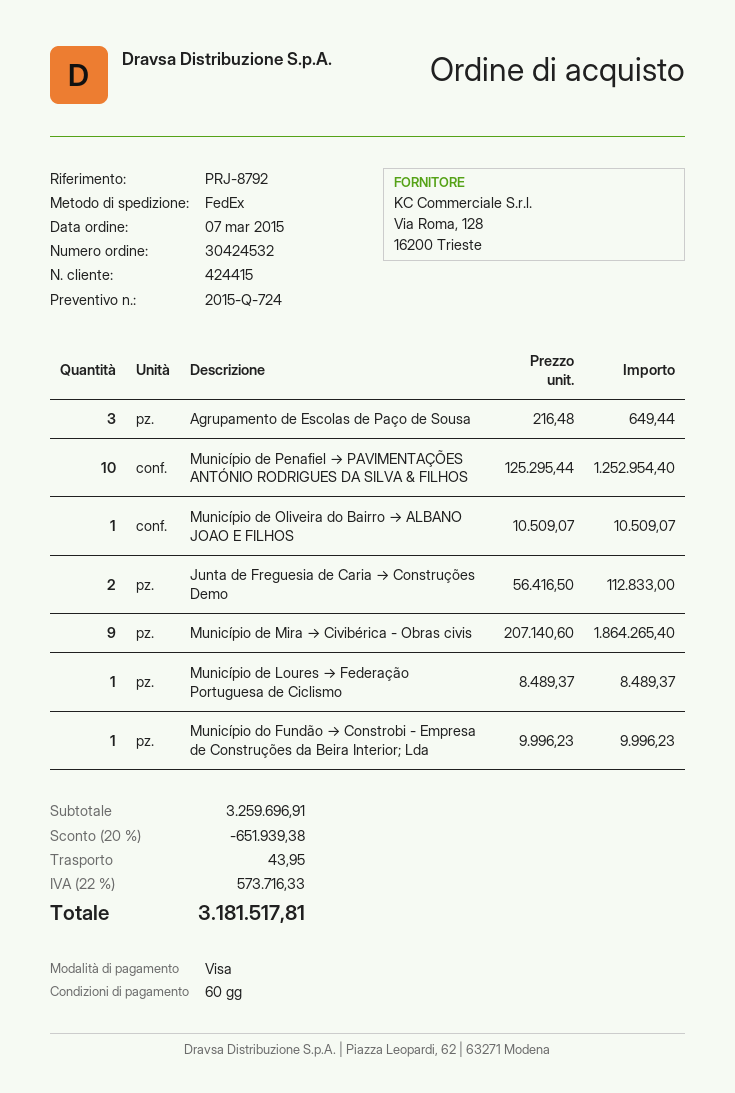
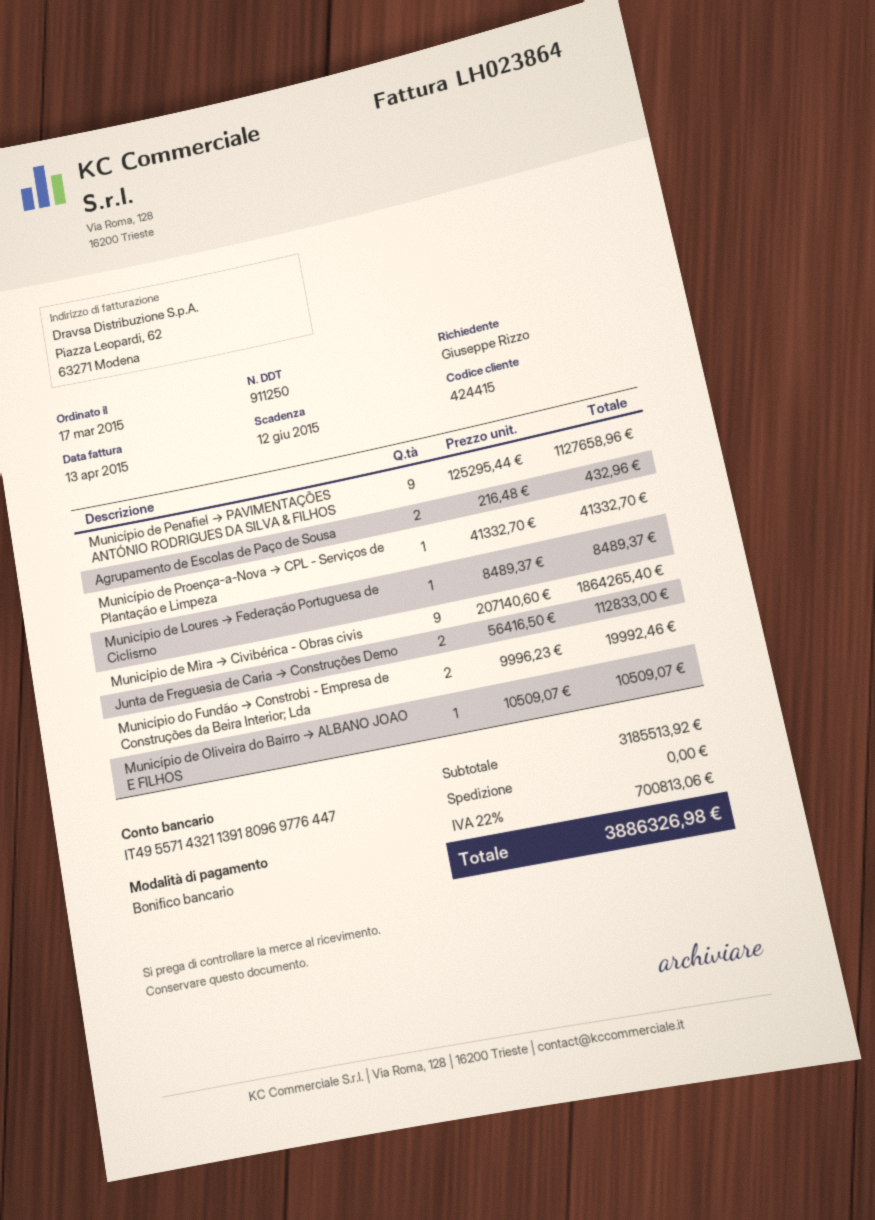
order date: 2015-03-07 -> 2015-03-17
payment method: Visa -> bank transfer
Agrupamento de Escolas de Paço de Sousa: 3 x 216.48 = 649.44 -> 2 x 216.48 = 432.96
Município de Penafiel → PAVIMENTAÇÕES ANTÓNIO RODRIGUES DA SILVA & FILHOS: 10 x 125295.44 = 1252954.40 -> 9 x 125295.44 = 1127658.96
Município do Fundão → Constrobi - Empresa de Construções da Beira Interior; Lda: 1 x 9996.23 = 9996.23 -> 2 x 9996.23 = 19992.46
Município de Proença-a-Nova → CPL - Serviços de Plantação e Limpeza: none -> 1 x 41332.70 = 41332.70
subtotal: 3259696.91 -> 3185513.92
discount: 20% = 651939.38 -> none
shipping: 43.95 -> 0.00
tax: 22% = 573716.33 -> 22% = 700813.06
total: 3181517.81 -> 3886326.98

